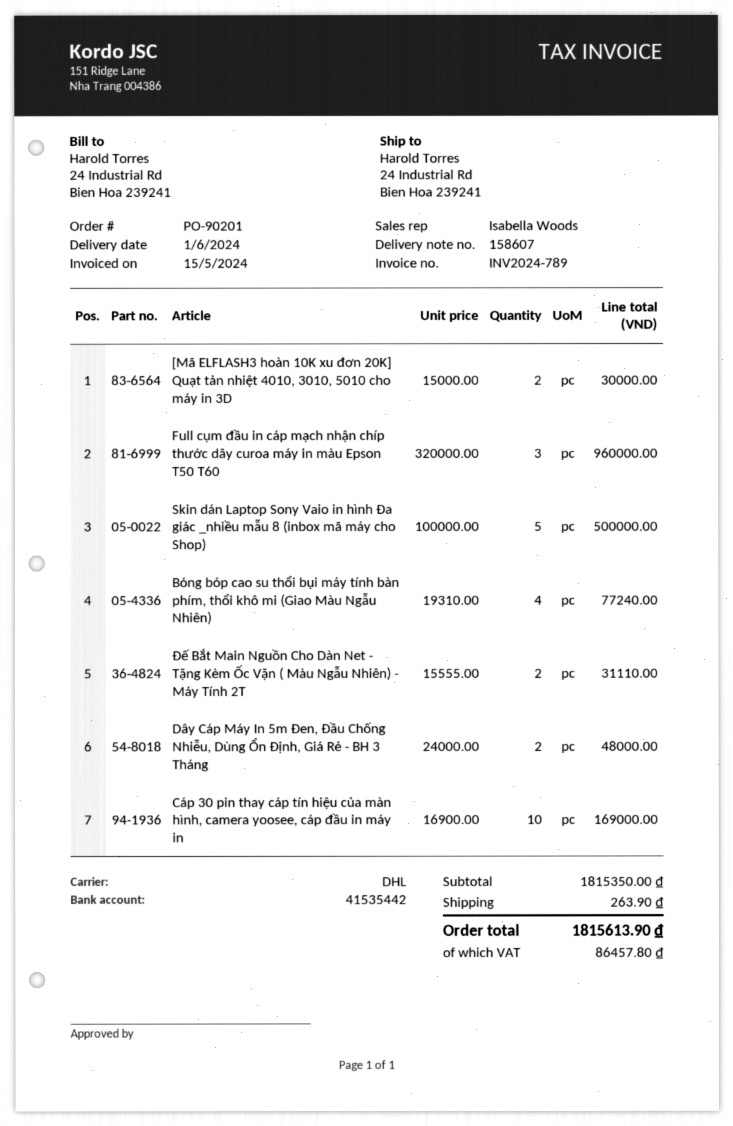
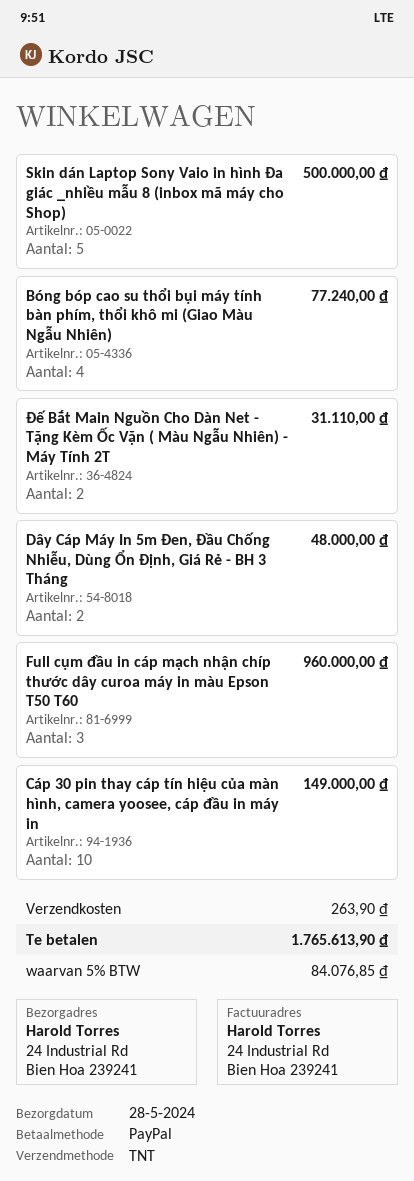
delivery date: 2024-06-01 -> 2024-05-28
shipping method: DHL -> TNT
[Mã ELFLASH3 hoàn 10K xu đơn 20K] Quạt tản nhiệt 4010, 3010, 5010 cho máy in 3D: 2 for 30000.00 -> none
Cáp 30 pin thay cáp tín hiệu của màn hình, camera yoosee, cáp đầu in máy in: 10 for 169000.00 -> 10 for 149000.00
tax: 86457.80 -> 84076.85
total: 1815613.90 -> 1765613.90

